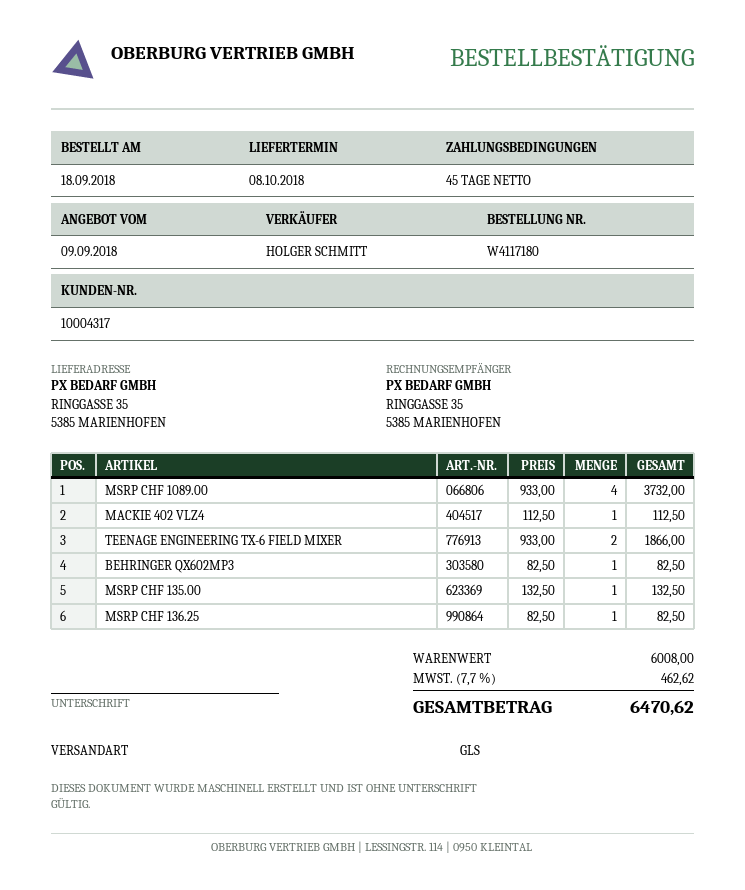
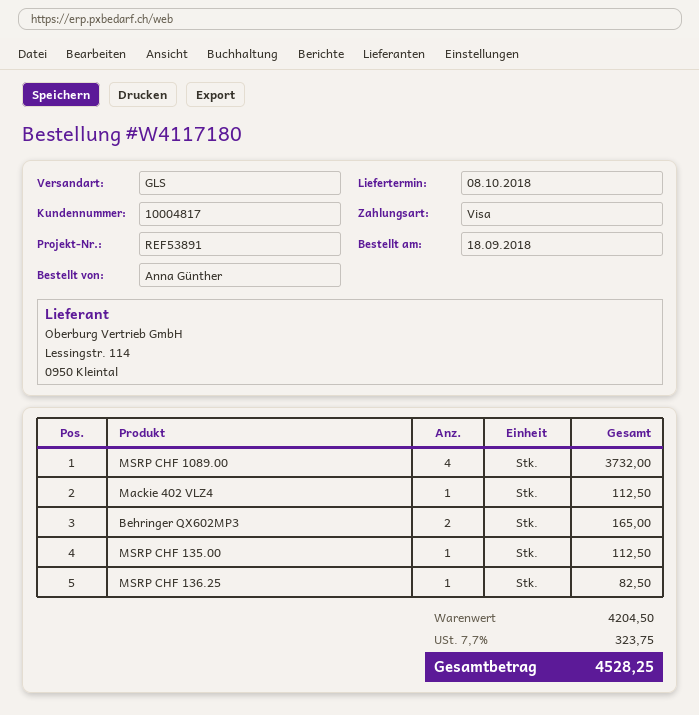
customer number: 10004317 -> 10004817
TEENAGE ENGINEERING TX-6 FIELD MIXER: 2 for 1866.00 -> none
BEHRINGER QX602MP3: 1 for 82.50 -> 2 for 165.00
MSRP CHF 135.00: 1 for 132.50 -> 1 for 112.50
subtotal: 6008.00 -> 4204.50
tax: 7.7% = 462.62 -> 7.7% = 323.75
total: 6470.62 -> 4528.25

